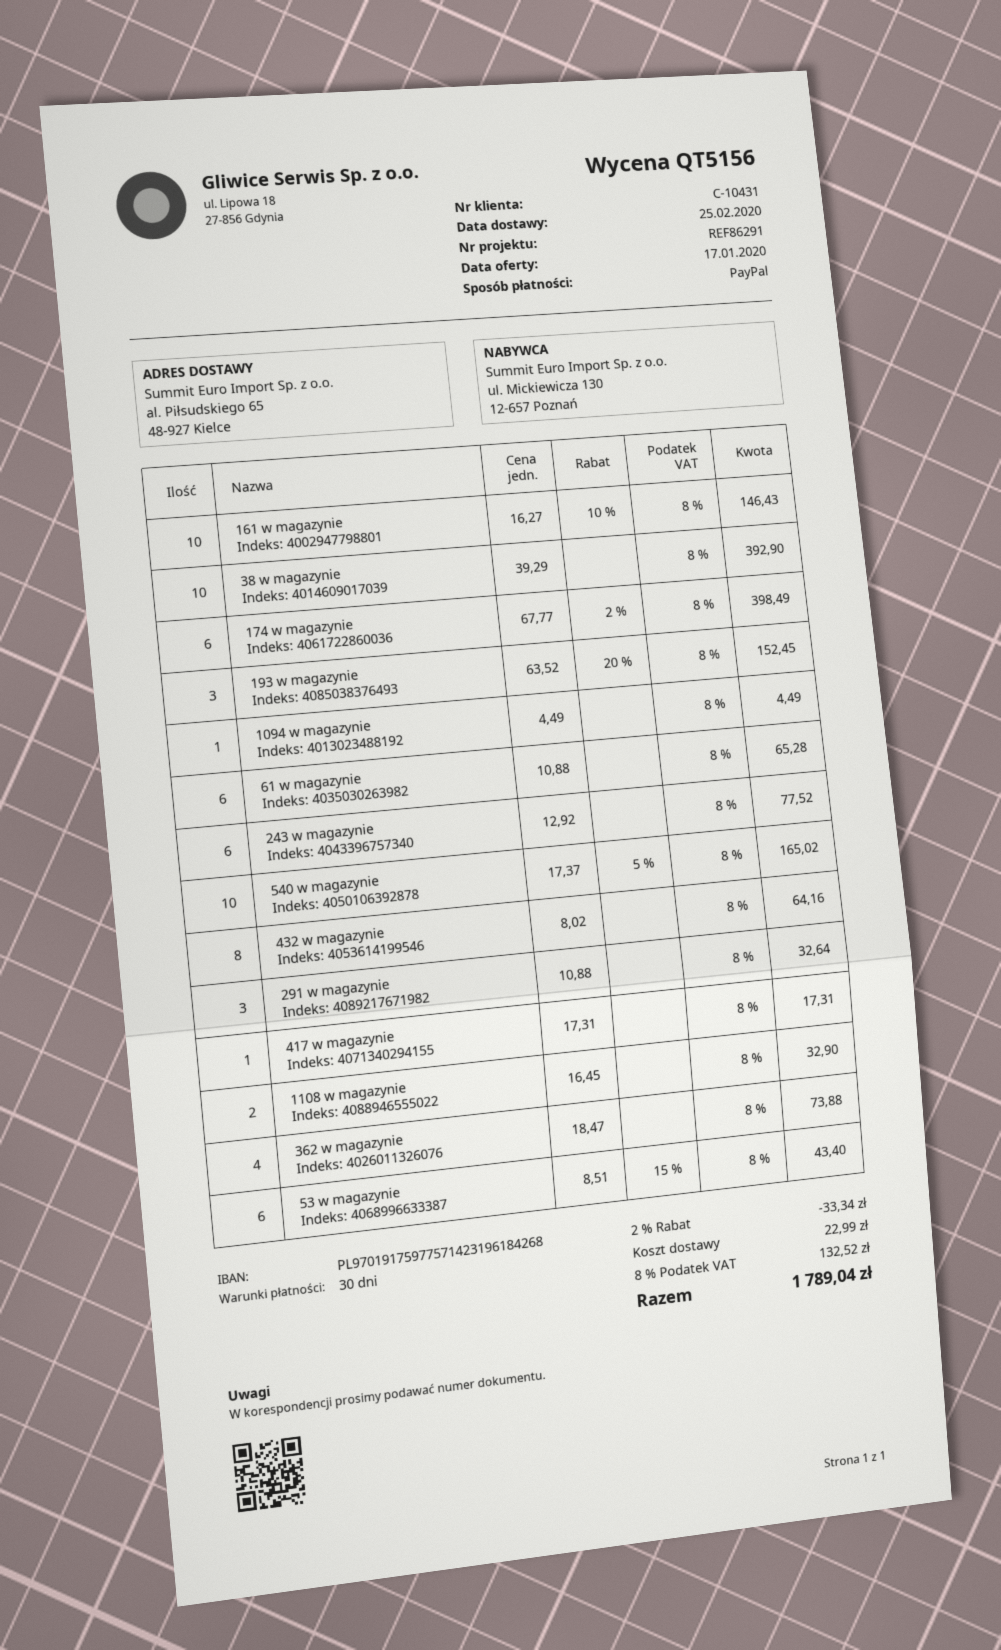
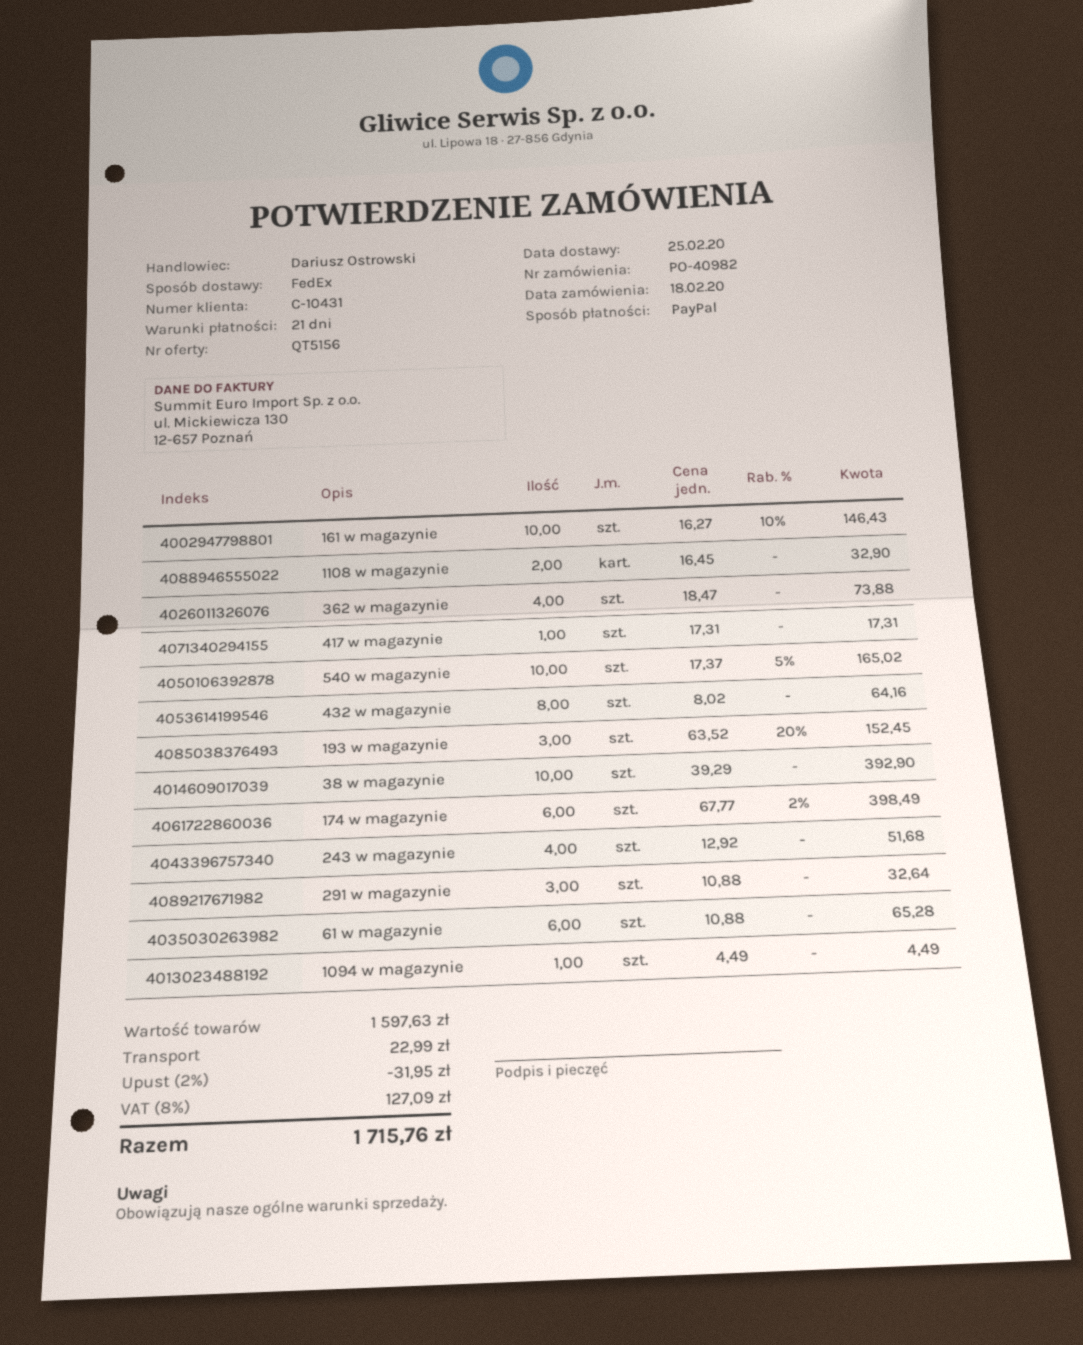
payment terms: 30 days -> 21 days
243 w magazynie: 6 x 12.92 = 77.52 -> 4 x 12.92 = 51.68
53 w magazynie: 6 x 8.51 - 15% = 43.40 -> none
discount: 2% = 33.34 -> 2% = 31.95
tax: 8% = 132.52 -> 8% = 127.09
total: 1789.04 -> 1715.76

